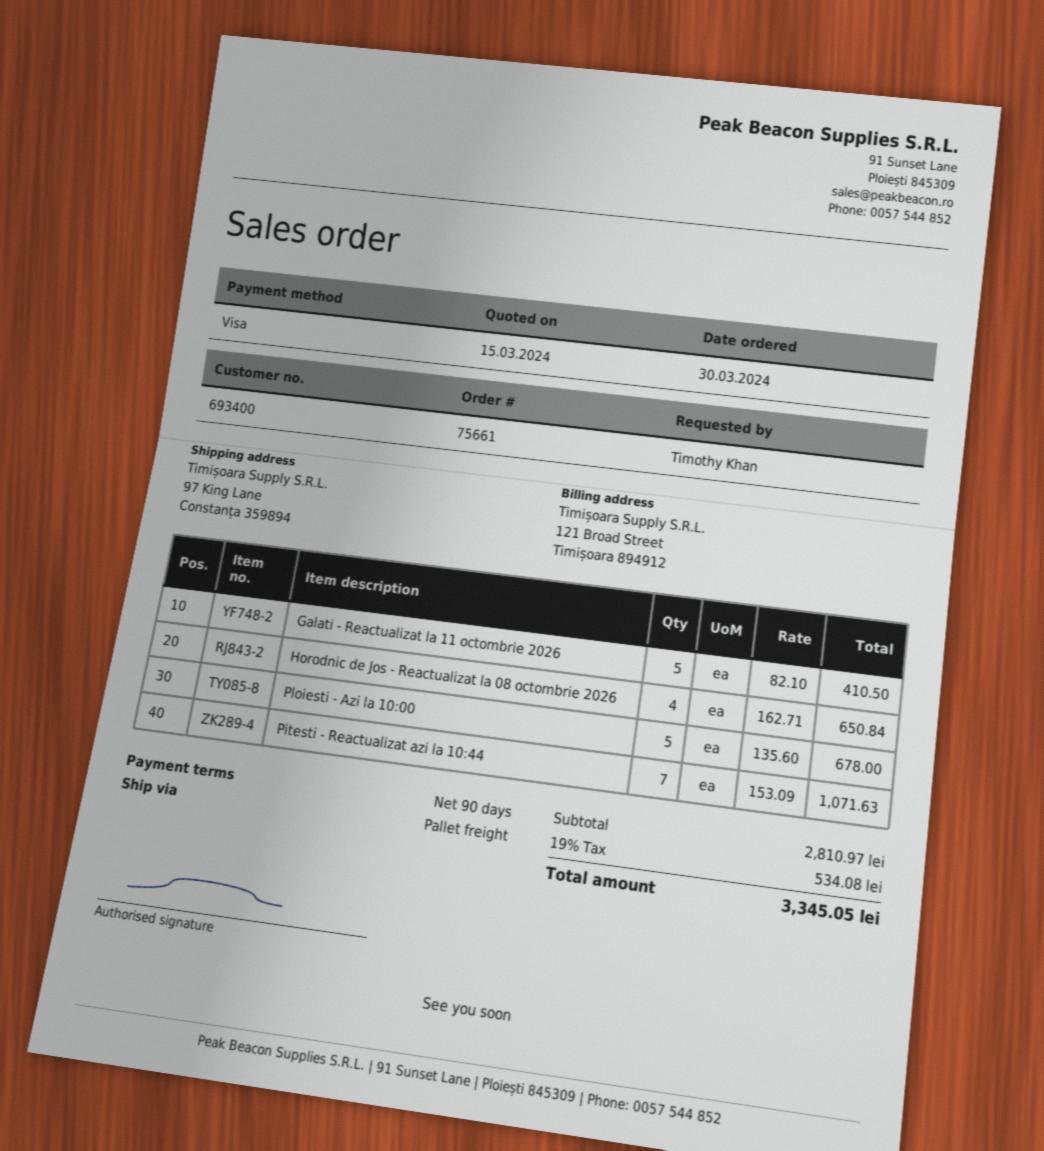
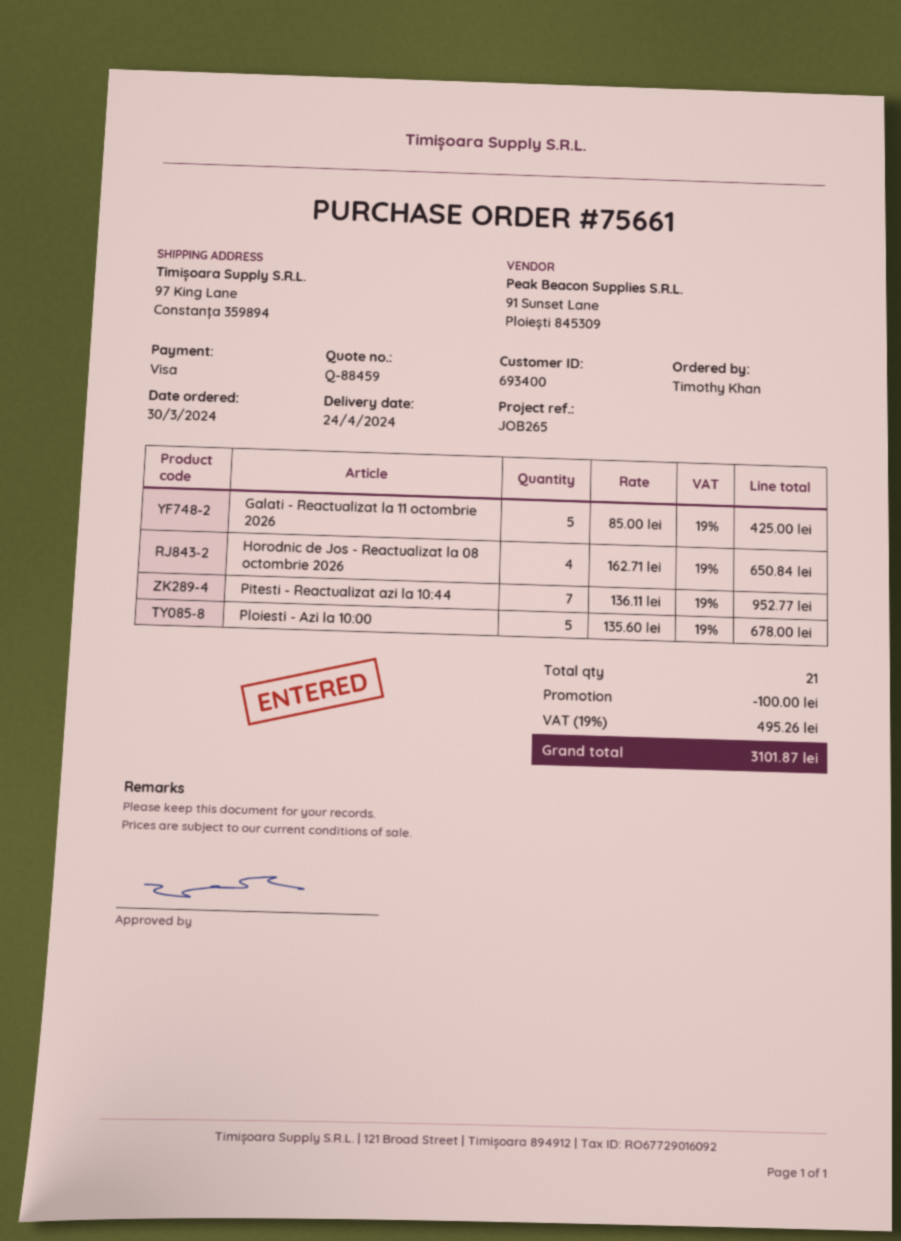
Galati - Reactualizat la 11 octombrie 2026: 5 x 82.10 = 410.50 -> 5 x 85.00 = 425.00
Pitesti - Reactualizat azi la 10:44: 7 x 153.09 = 1071.63 -> 7 x 136.11 = 952.77
discount: none -> 100.00
tax: 19% = 534.08 -> 19% = 495.26
total: 3345.05 -> 3101.87

